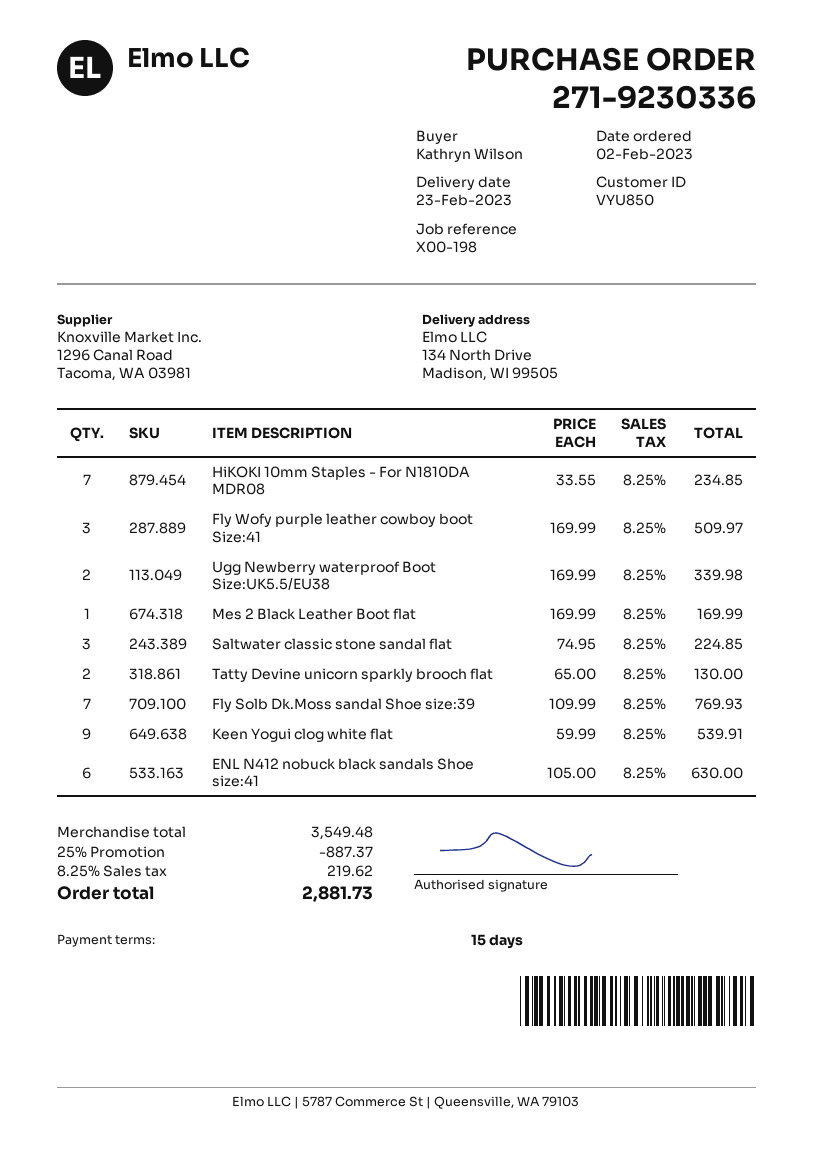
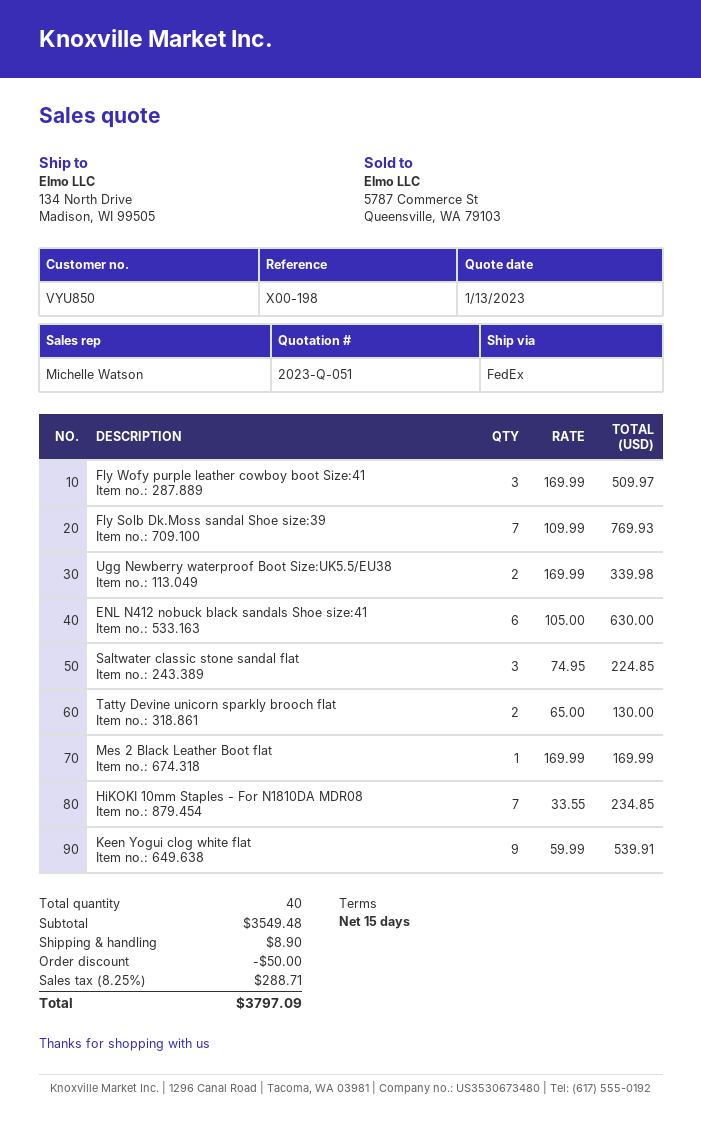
discount: 887.37 -> 50.00
shipping: none -> 8.90
tax: 8.25% = 219.62 -> 8.25% = 288.71
total: 2881.73 -> 3797.09

